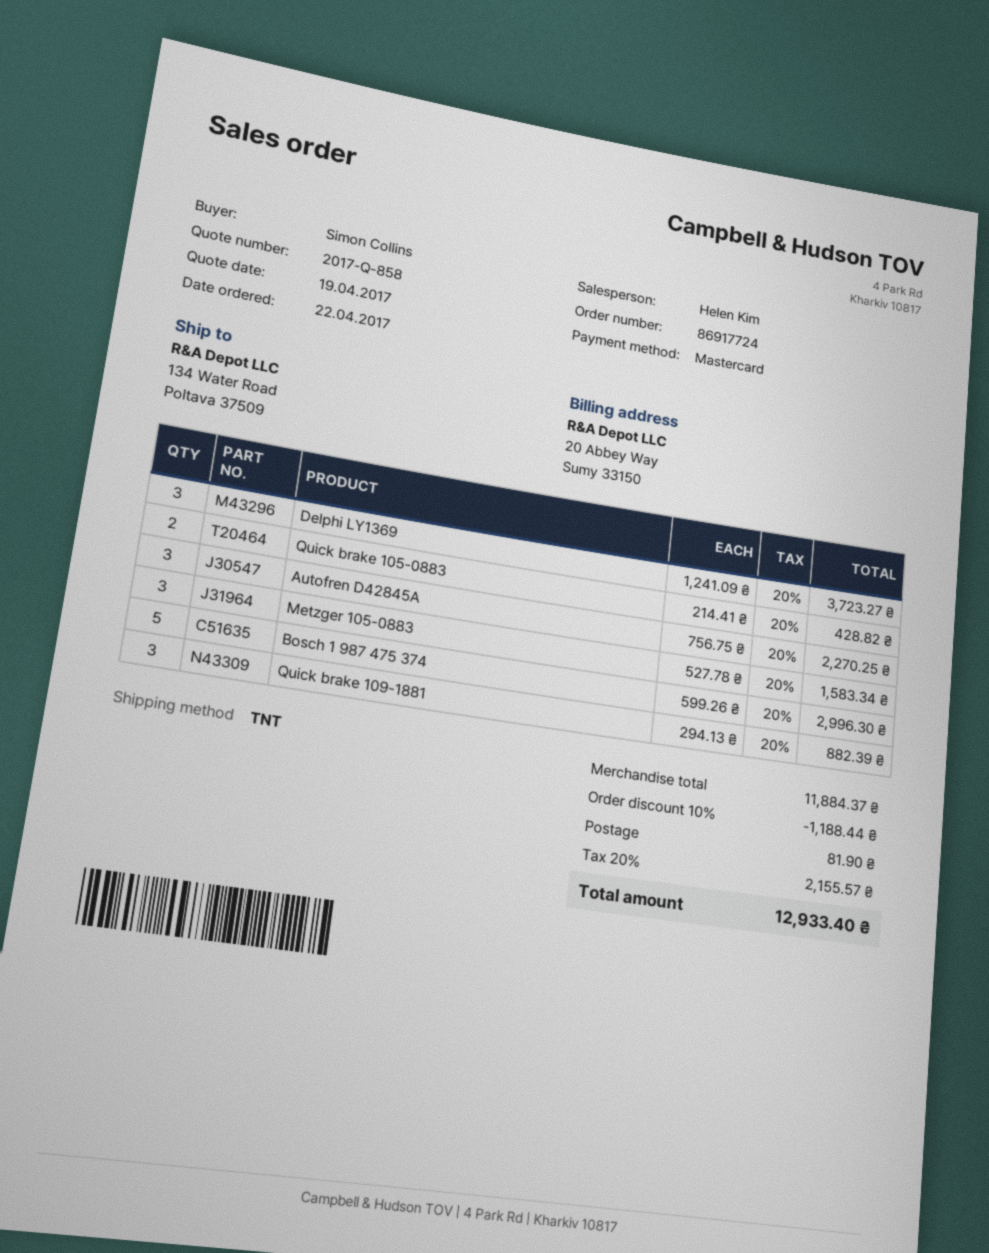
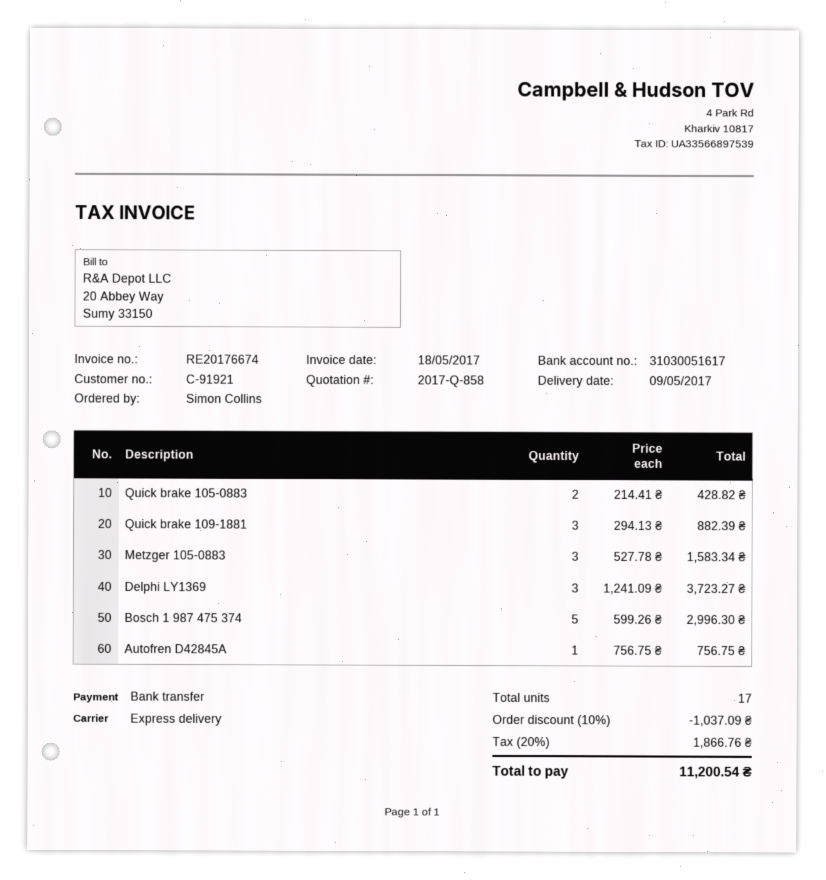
payment method: Mastercard -> bank transfer
shipping method: TNT -> express
Autofren D42845A: 3 x 756.75 = 2270.25 -> 1 x 756.75 = 756.75
discount: 10% = 1188.44 -> 10% = 1037.09
shipping: 81.90 -> none
tax: 20% = 2155.57 -> 20% = 1866.76
total: 12933.40 -> 11200.54

